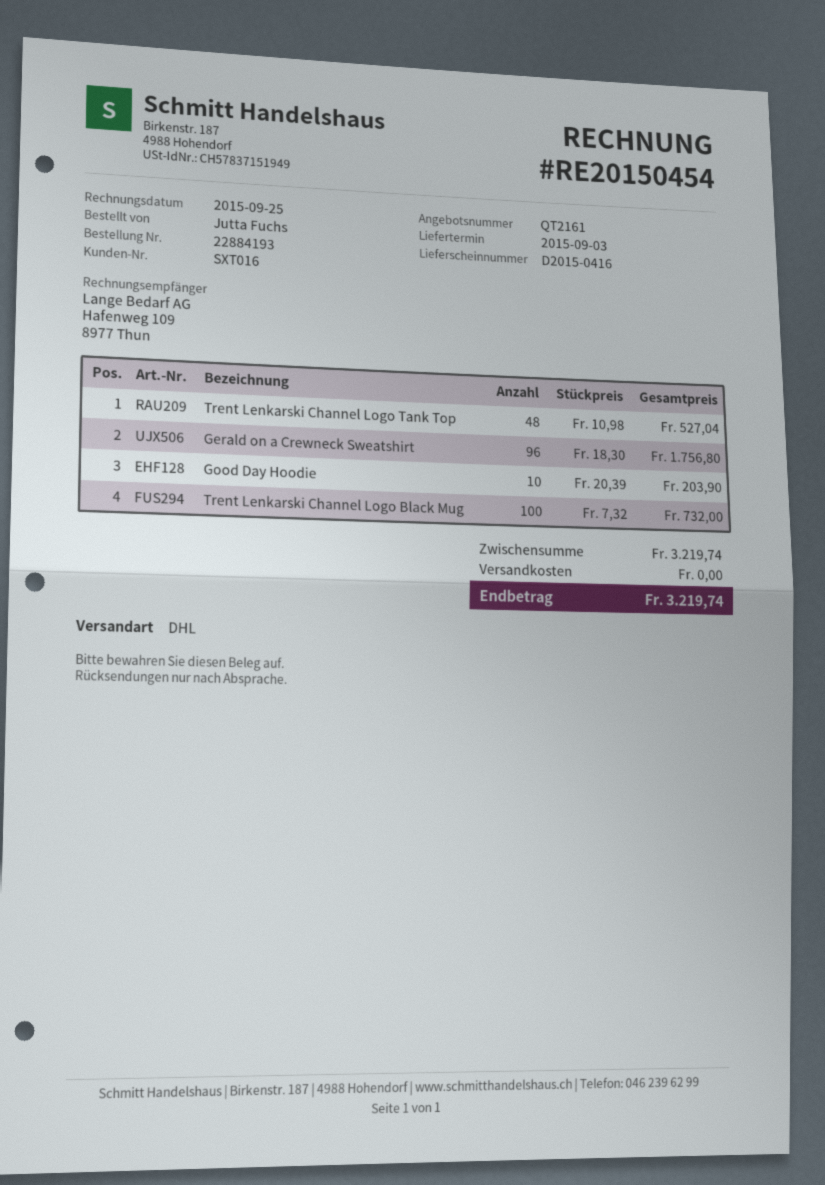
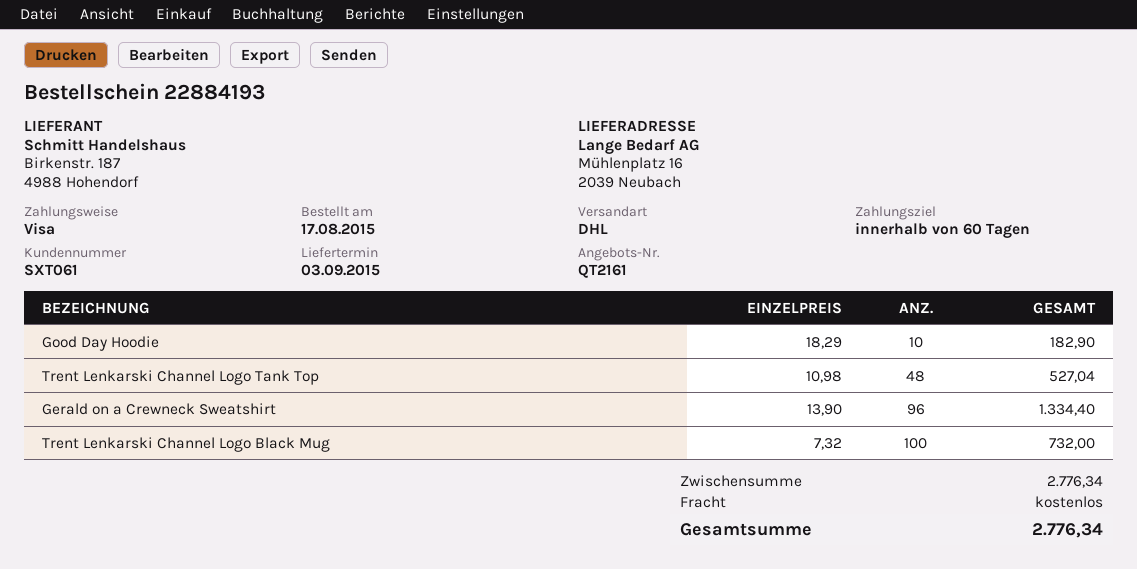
customer number: SXT016 -> SXT061
Gerald on a Crewneck Sweatshirt: 96 x 18.30 = 1756.80 -> 96 x 13.90 = 1334.40
Good Day Hoodie: 10 x 20.39 = 203.90 -> 10 x 18.29 = 182.90
subtotal: 3219.74 -> 2776.34
total: 3219.74 -> 2776.34

